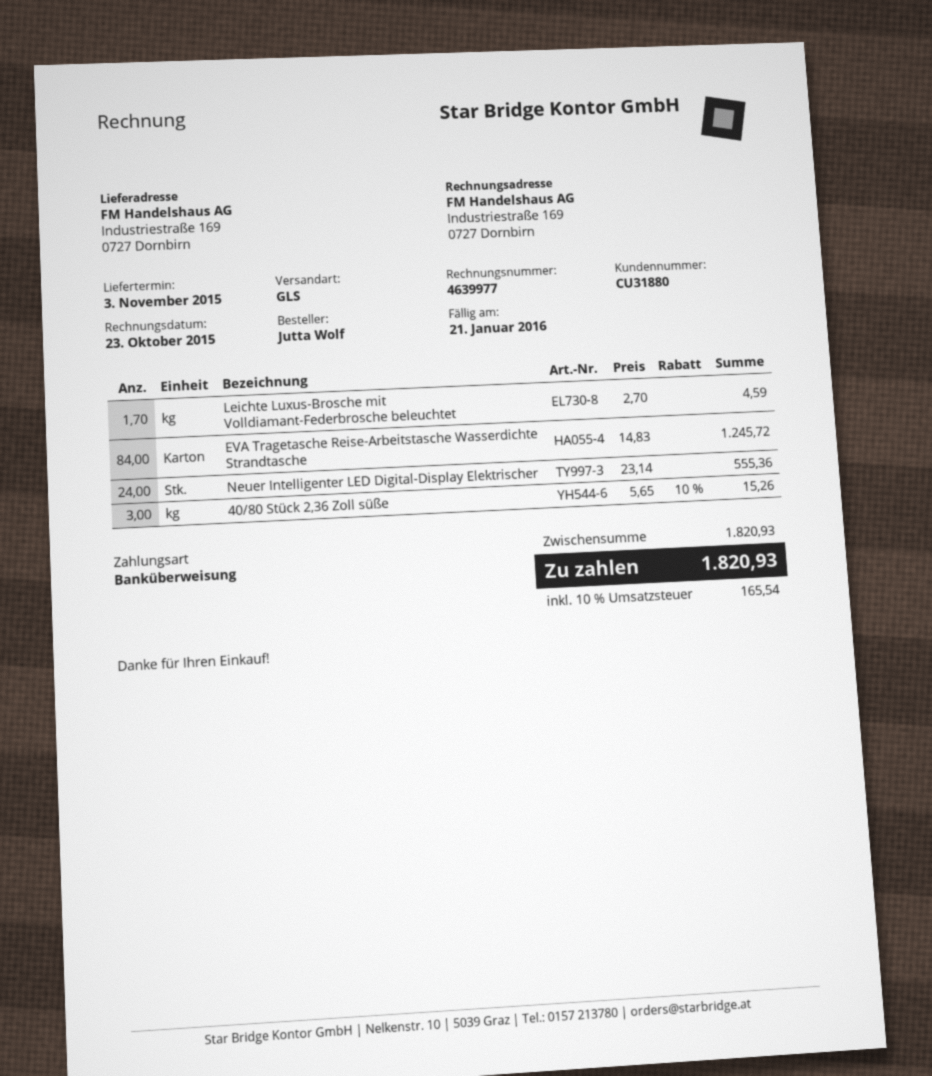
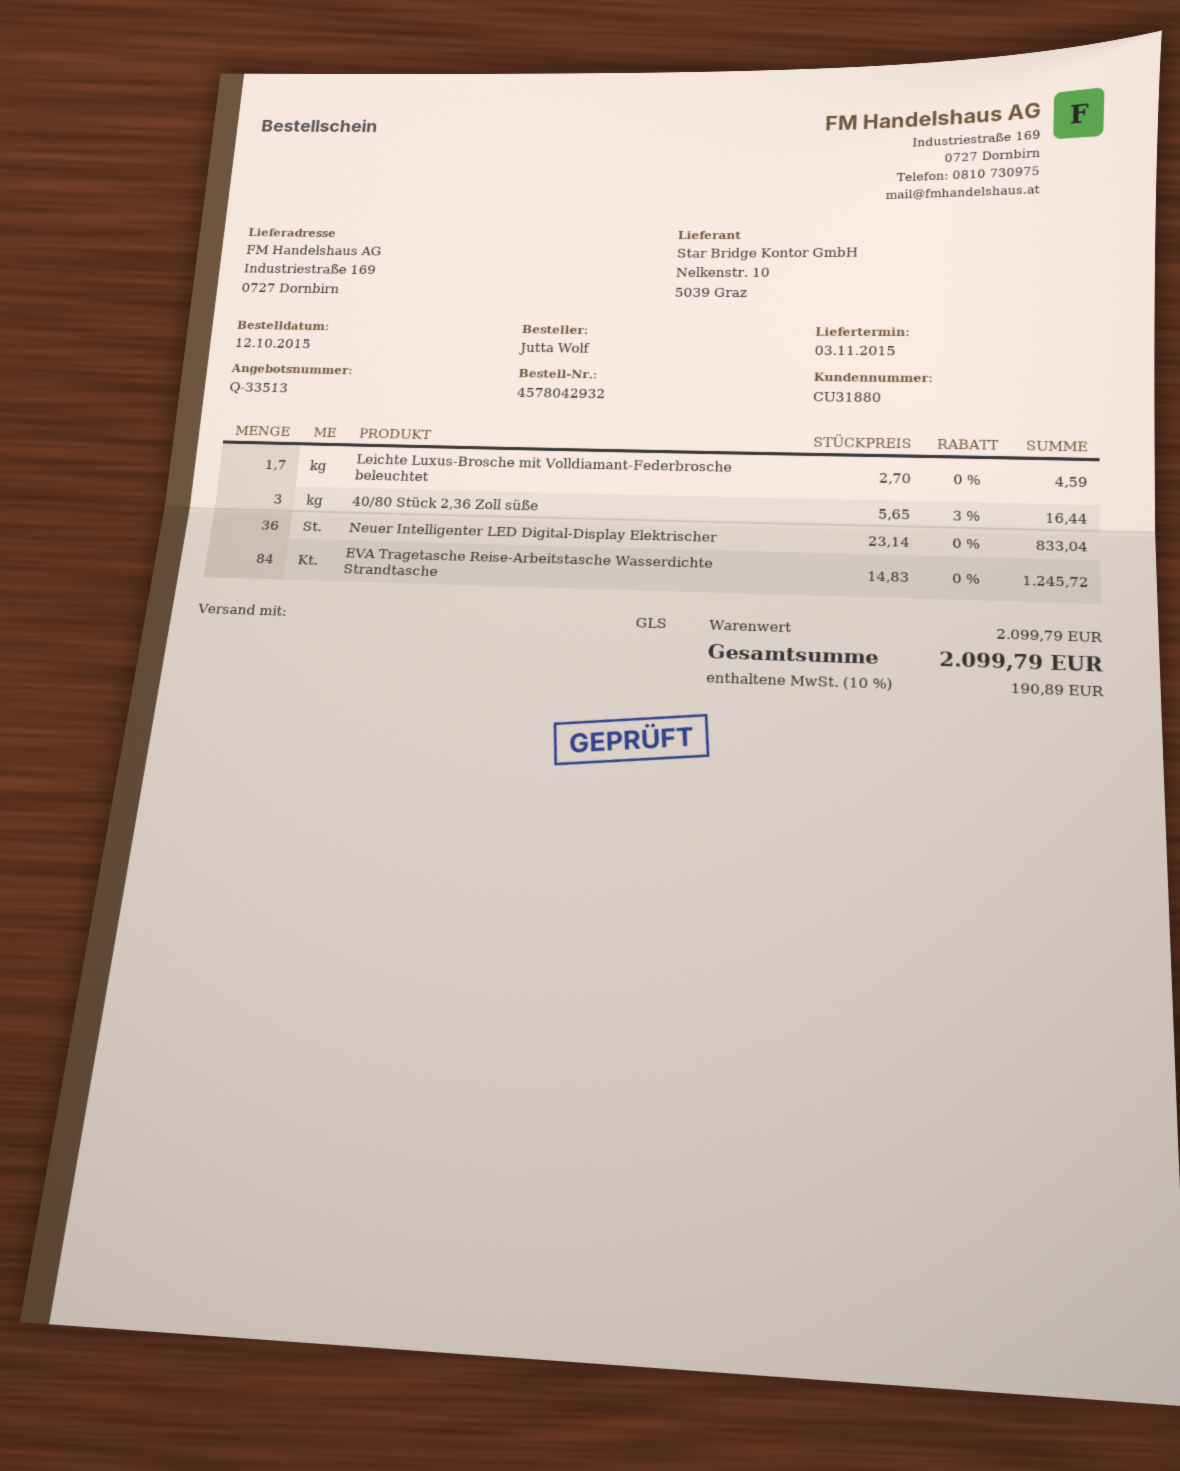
Neuer Intelligenter LED Digital-Display Elektrischer: 24 x 23.14 = 555.36 -> 36 x 23.14 = 833.04
40/80 Stück 2,36 Zoll süße: 3 x 5.65 - 10% = 15.26 -> 3 x 5.65 - 3% = 16.44
subtotal: 1820.93 -> 2099.79
tax: 10% = 165.54 -> 10% = 190.89
total: 1820.93 -> 2099.79

